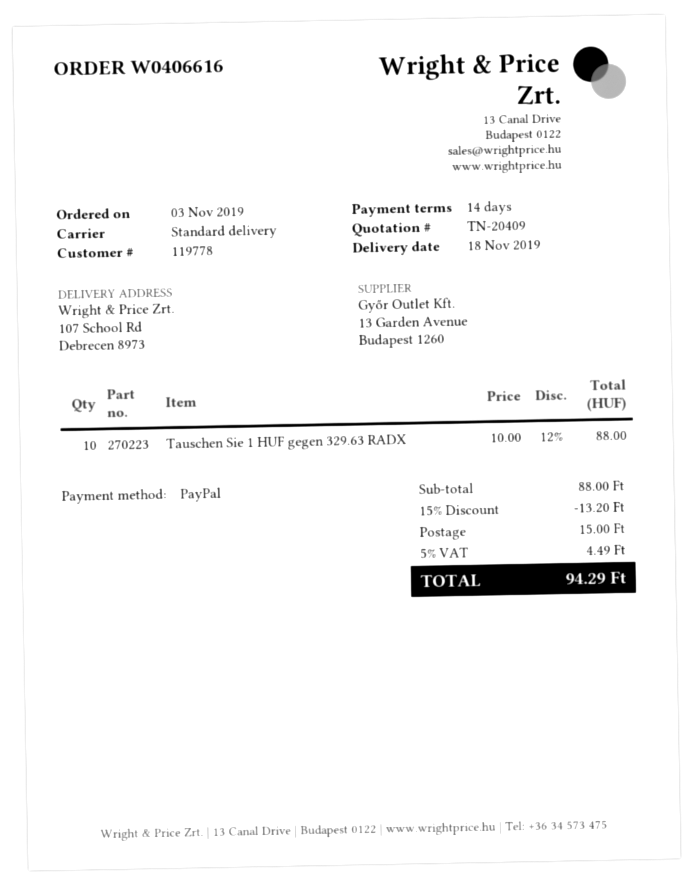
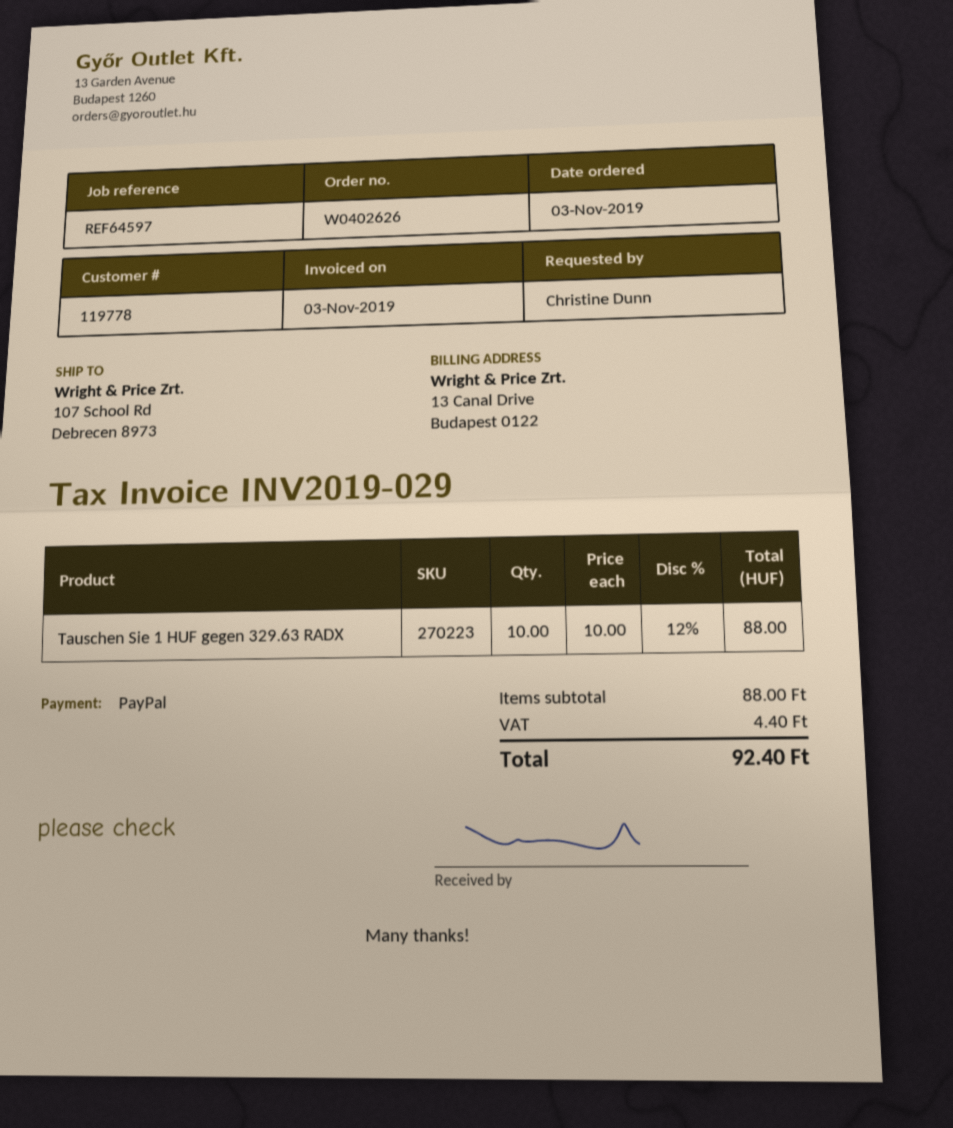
order number: W0406616 -> W0402626
discount: 15% = 13.20 -> none
shipping: 15.00 -> none
tax: 4.49 -> 4.40
total: 94.29 -> 92.40

